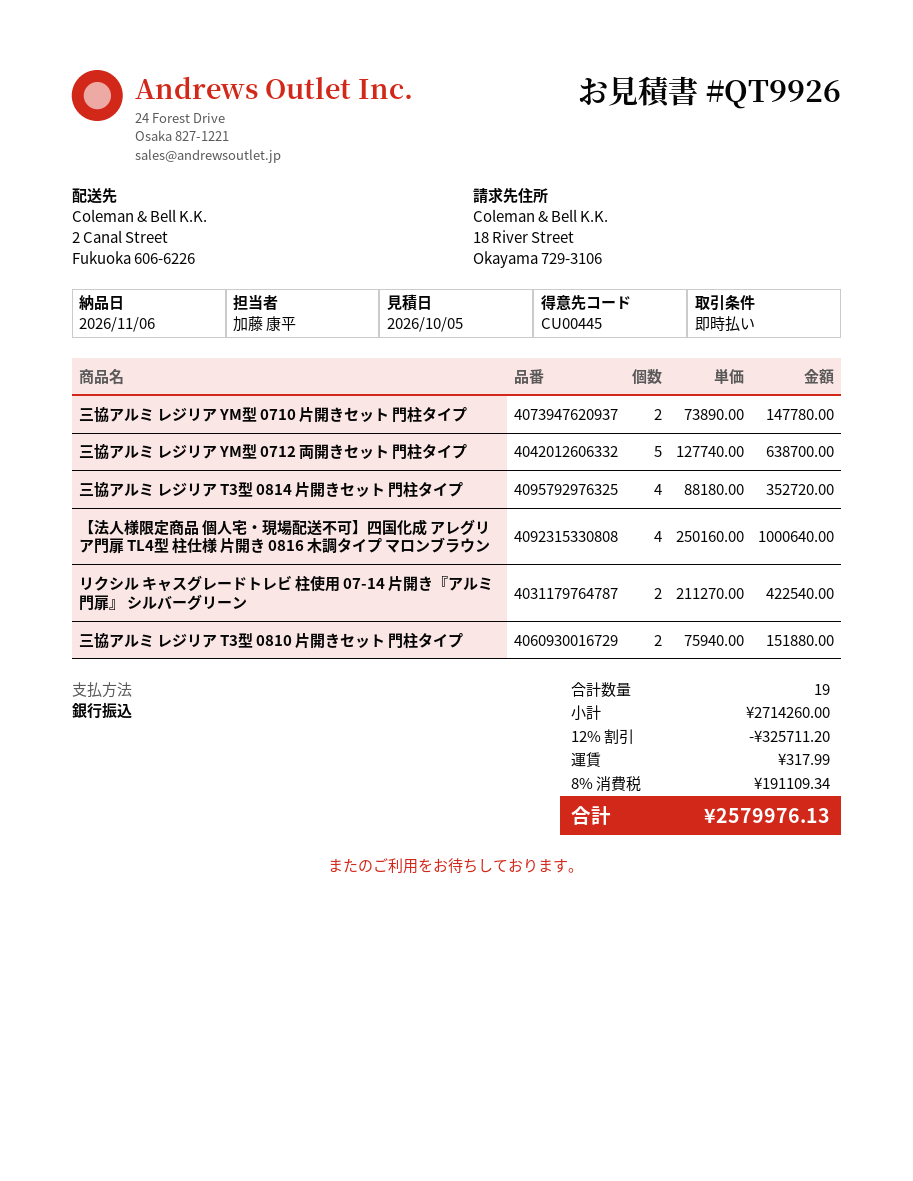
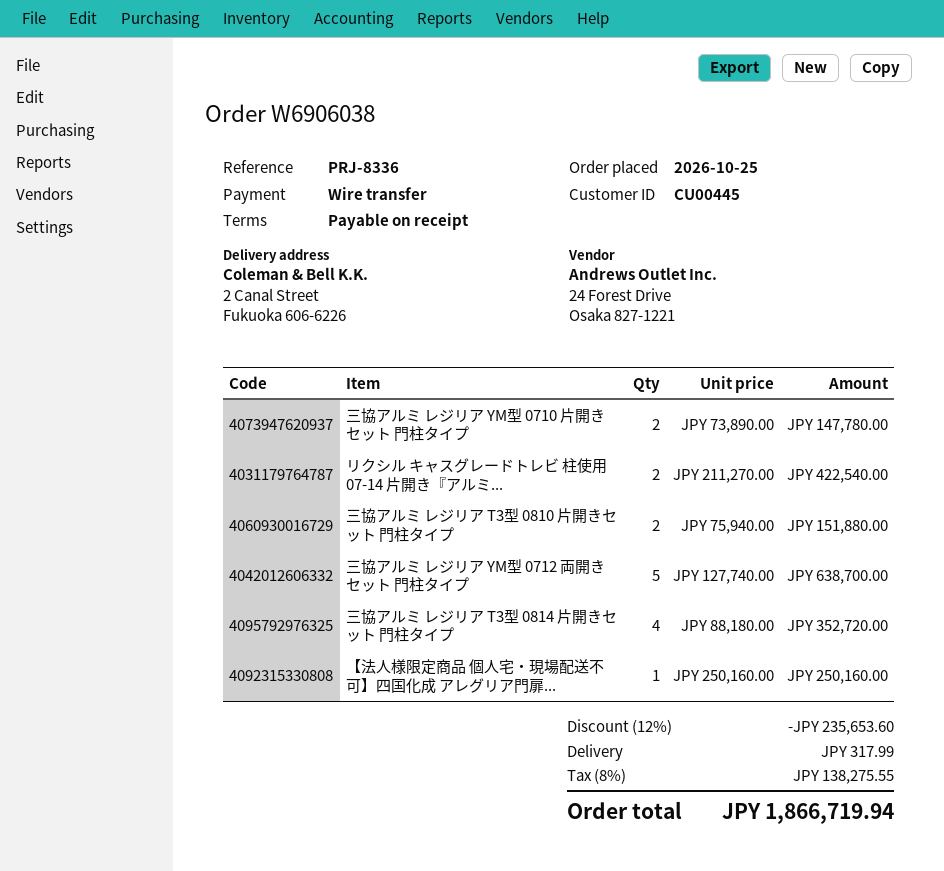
【法人様限定商品 個人宅・現場配送不可】四国化成 アレグリア門扉 TL4型 柱仕様 片開き 0816 木調タイプ マロンブラウン: 4 x 250160.00 = 1000640.00 -> 1 x 250160.00 = 250160.00
discount: 12% = 325711.20 -> 12% = 235653.60
tax: 8% = 191109.34 -> 8% = 138275.55
total: 2579976.13 -> 1866719.94

